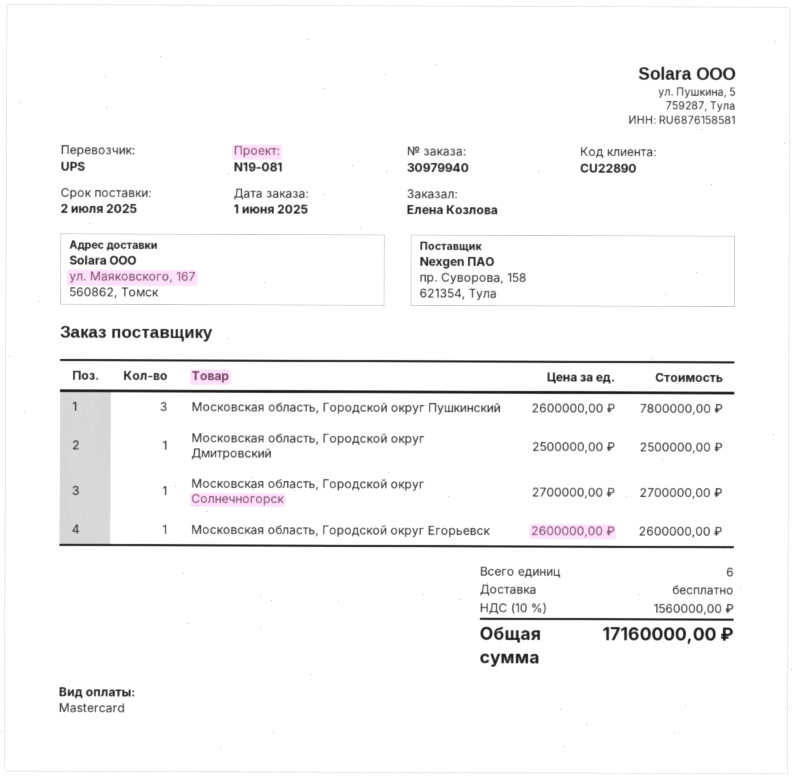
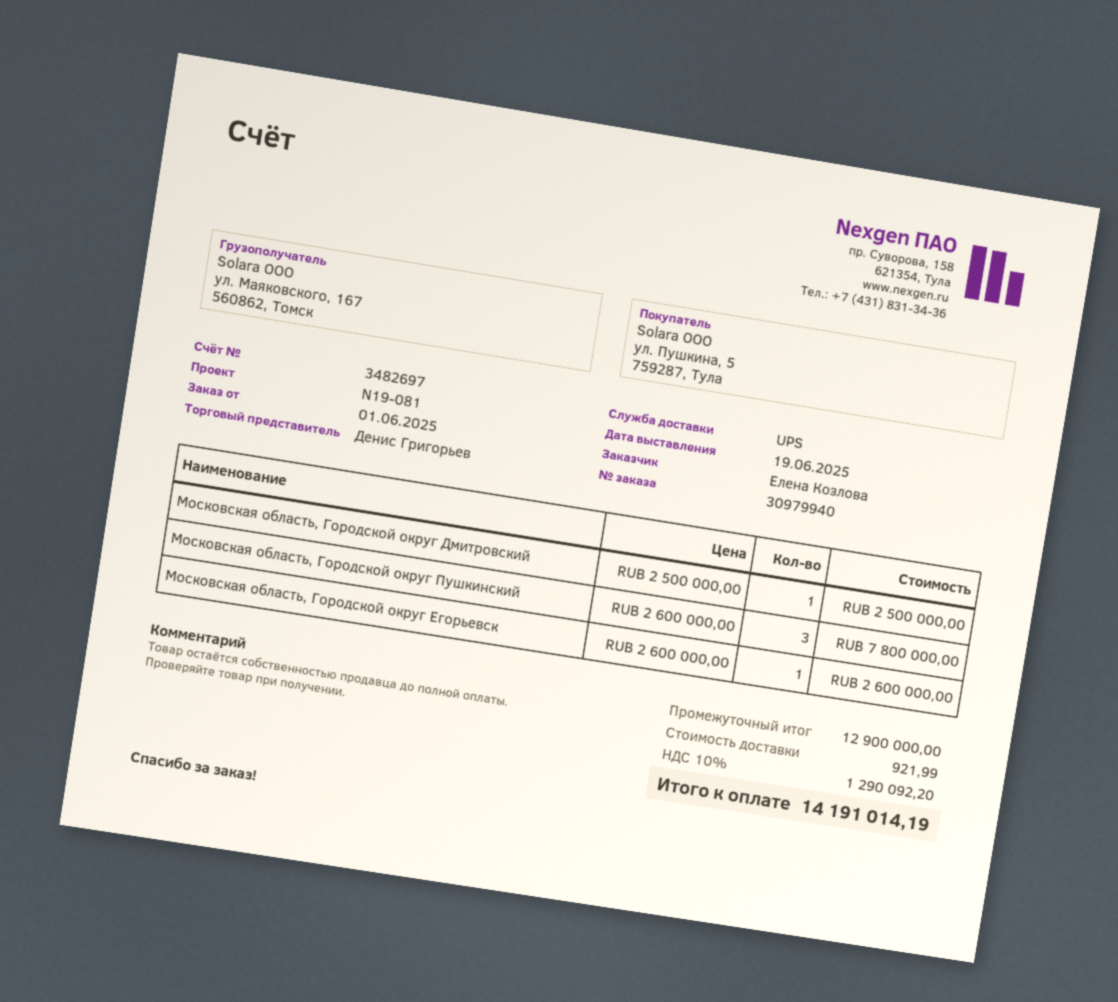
Московская область, Городской округ Солнечногорск: 1 x 2700000.00 = 2700000.00 -> none
shipping: 0.00 -> 921.99
tax: 10% = 1560000.00 -> 10% = 1290092.20
total: 17160000.00 -> 14191014.19

